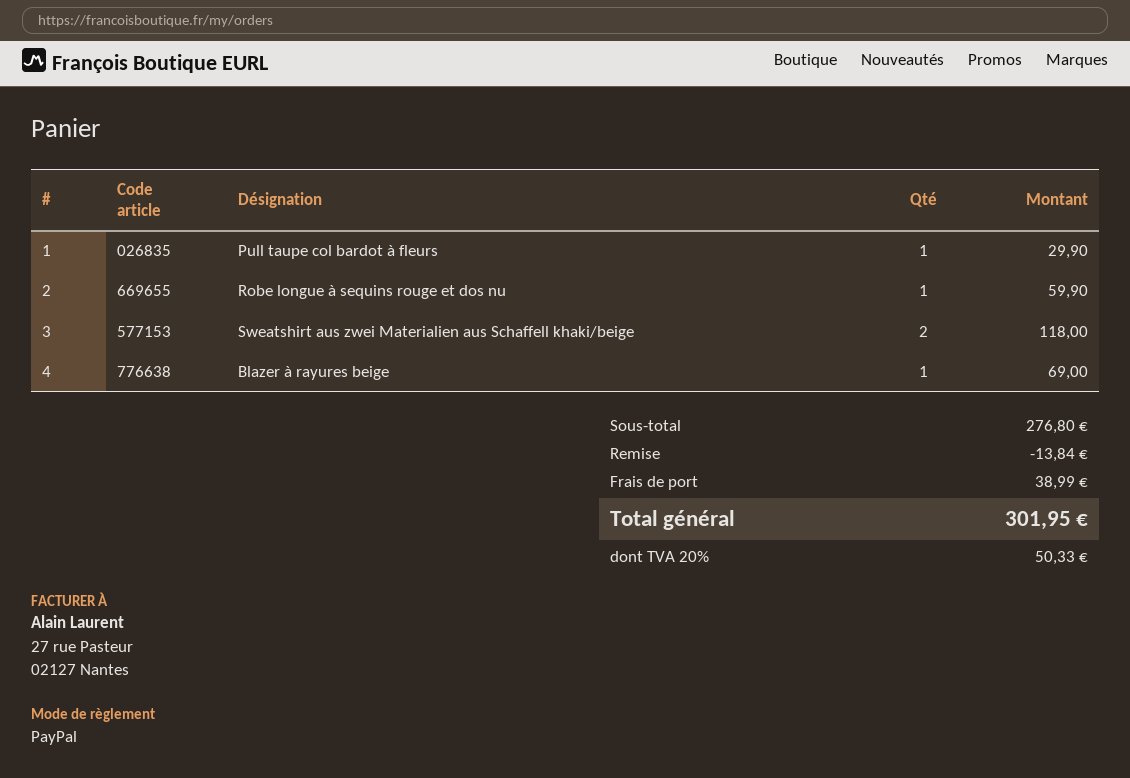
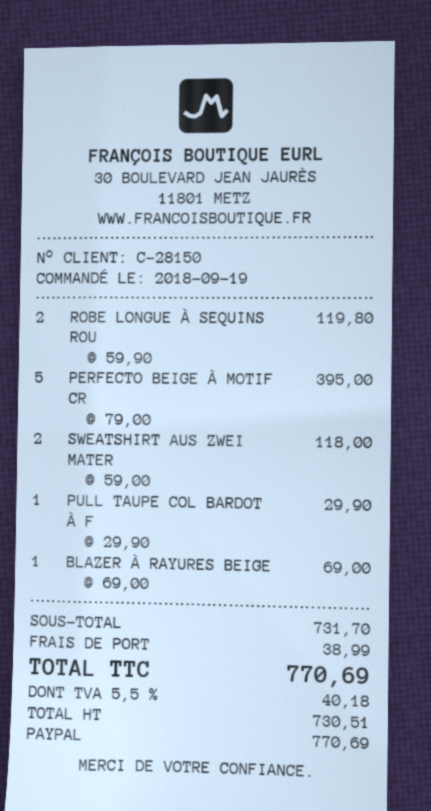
Robe longue à sequins rouge et dos nu: 1 for 59.90 -> 2 for 119.80
PERFECTO BEIGE À MOTIF CR: none -> 5 for 395.00
subtotal: 276.80 -> 731.70
discount: 13.84 -> none
tax: 20% = 50.33 -> 5.5% = 40.18
total: 301.95 -> 770.69

